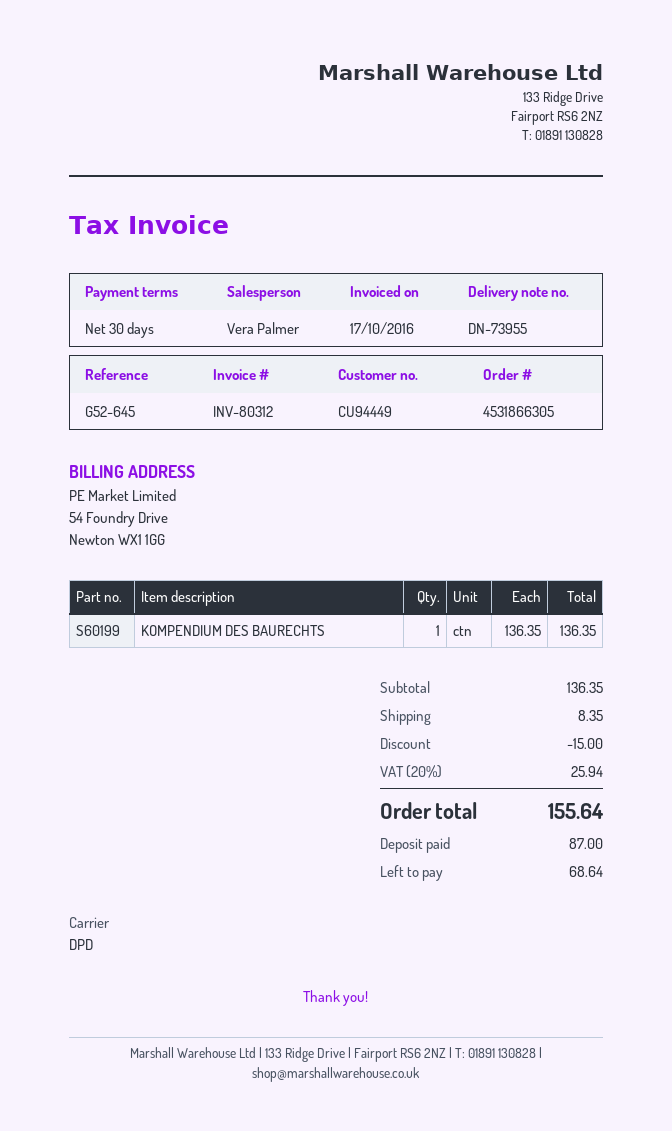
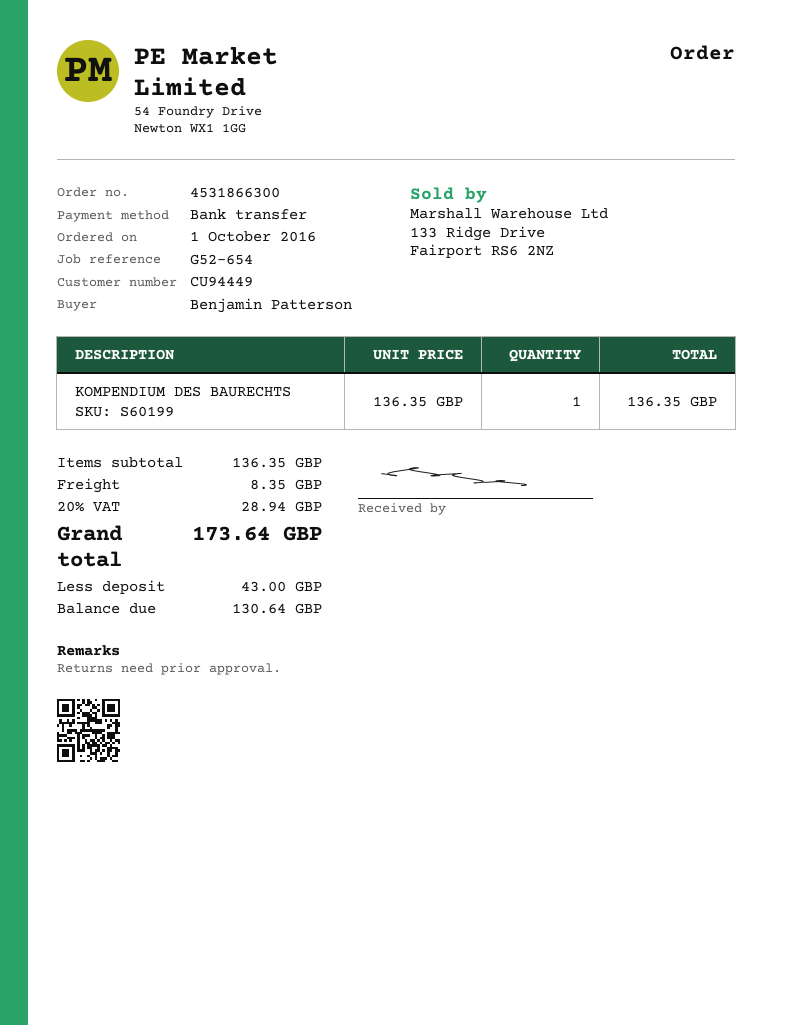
order number: 4531866305 -> 4531866300
reference: G52-645 -> G52-654
discount: 15.00 -> none
tax: 20% = 25.94 -> 20% = 28.94
total: 155.64 -> 173.64
deposit: 87.00 -> 43.00
balance: 68.64 -> 130.64

